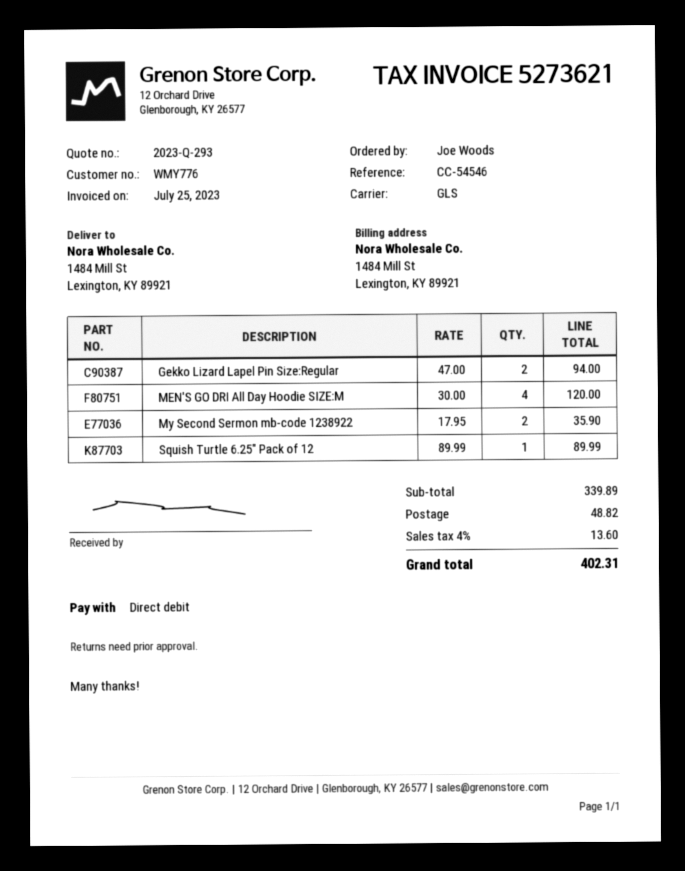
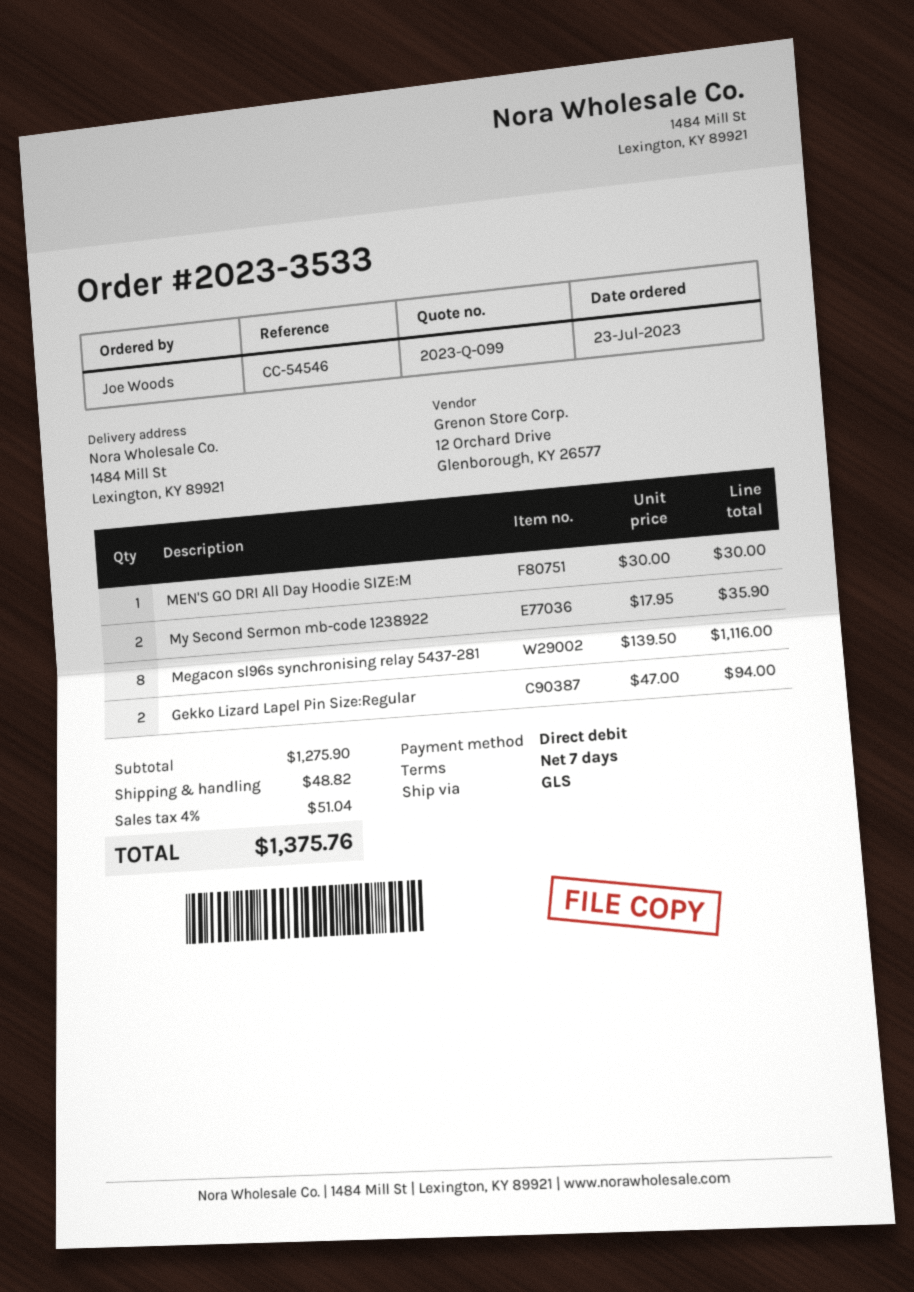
quote number: 2023-Q-293 -> 2023-Q-099
MEN'S GO DRI All Day Hoodie SIZE:M: 4 x 30.00 = 120.00 -> 1 x 30.00 = 30.00
Squish Turtle 6.25" Pack of 12: 1 x 89.99 = 89.99 -> none
Megacon sl96s synchronising relay 5437-281: none -> 8 x 139.50 = 1116.00
subtotal: 339.89 -> 1275.90
tax: 4% = 13.60 -> 4% = 51.04
total: 402.31 -> 1375.76

